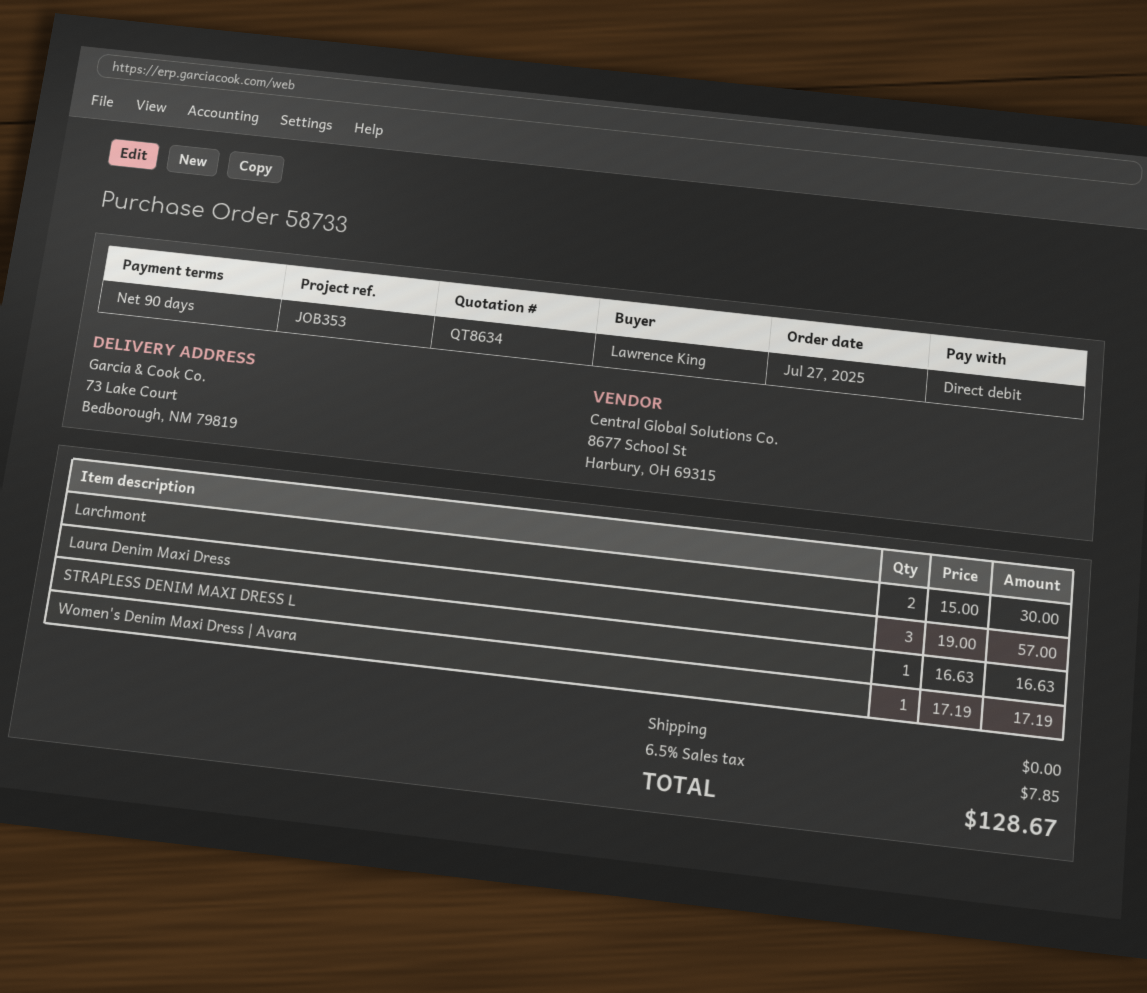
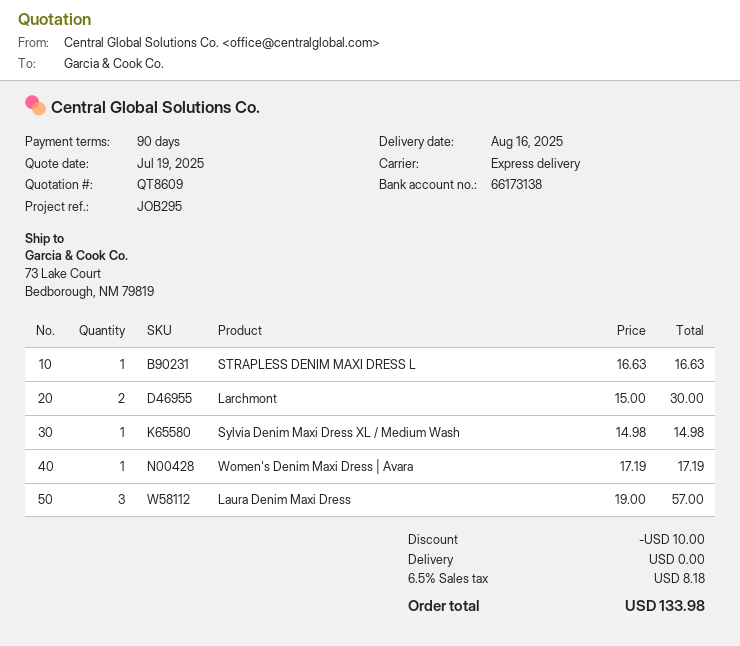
quote number: QT8634 -> QT8609
reference: JOB353 -> JOB295
Sylvia Denim Maxi Dress XL / Medium Wash: none -> 1 x 14.98 = 14.98
discount: none -> 10.00
tax: 6.5% = 7.85 -> 6.5% = 8.18
total: 128.67 -> 133.98

